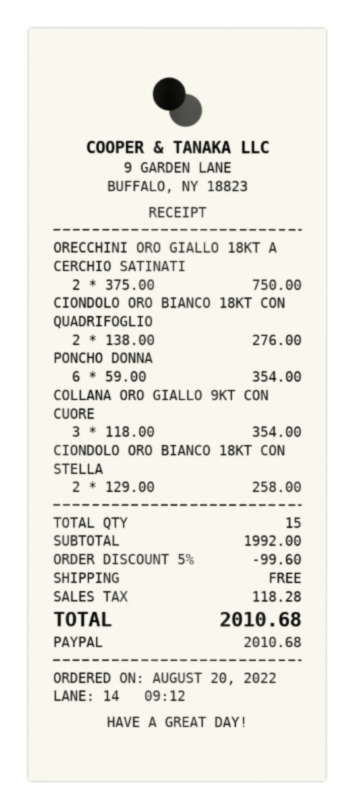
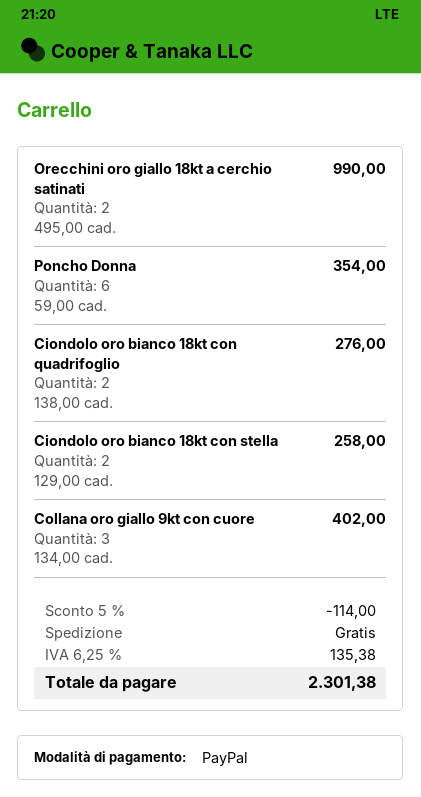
ORECCHINI ORO GIALLO 18KT A CERCHIO SATINATI: 2 x 375.00 = 750.00 -> 2 x 495.00 = 990.00
COLLANA ORO GIALLO 9KT CON CUORE: 3 x 118.00 = 354.00 -> 3 x 134.00 = 402.00
discount: 5% = 99.60 -> 5% = 114.00
tax: 118.28 -> 135.38
total: 2010.68 -> 2301.38

